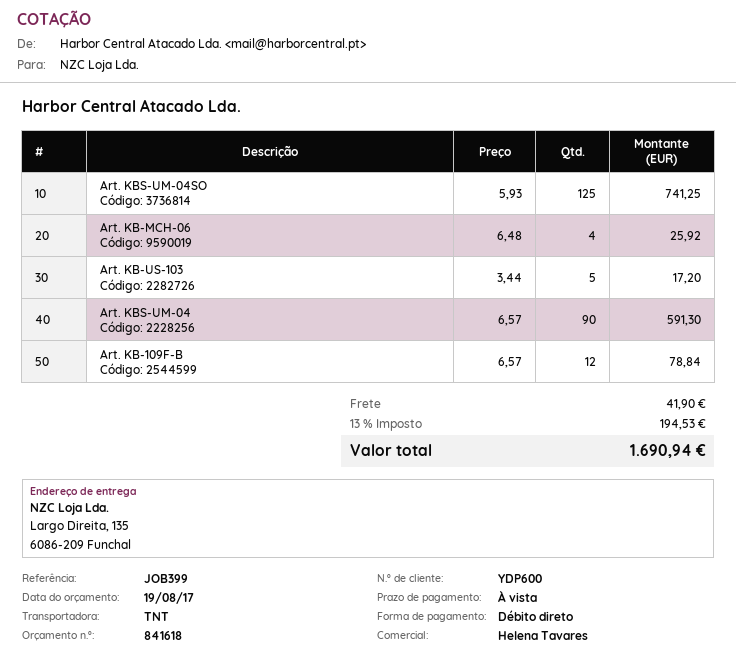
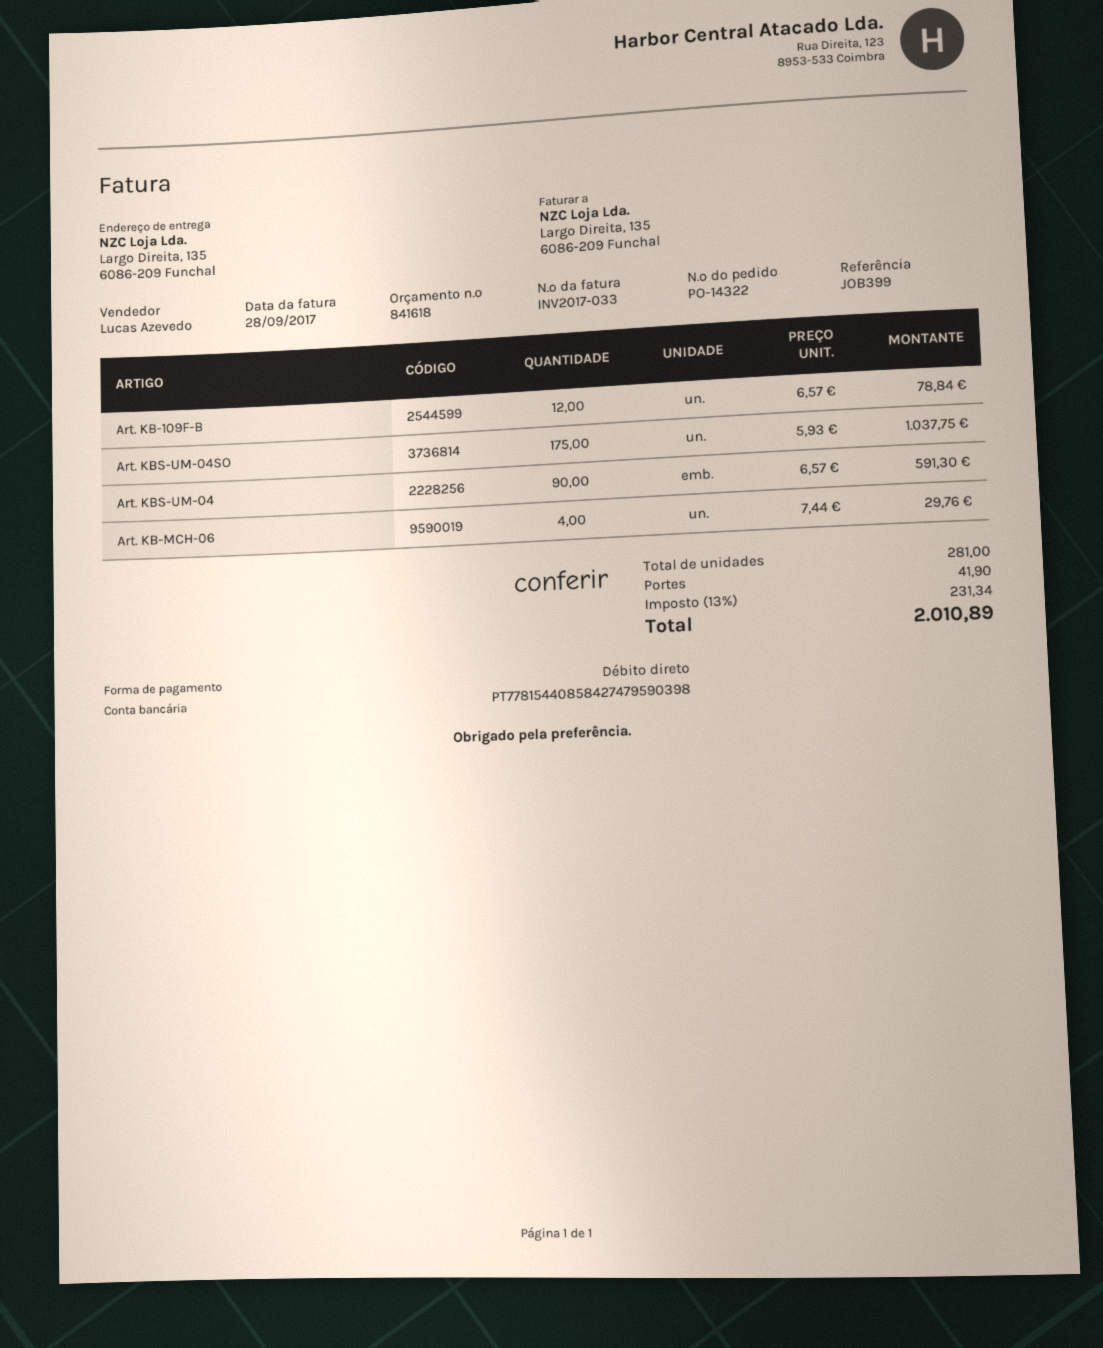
sales rep: Helena Tavares -> Lucas Azevedo
Art. KBS-UM-04SO: 125 x 5.93 = 741.25 -> 175 x 5.93 = 1037.75
Art. KB-MCH-06: 4 x 6.48 = 25.92 -> 4 x 7.44 = 29.76
Art. KB-US-103: 5 x 3.44 = 17.20 -> none
tax: 13% = 194.53 -> 13% = 231.34
total: 1690.94 -> 2010.89

